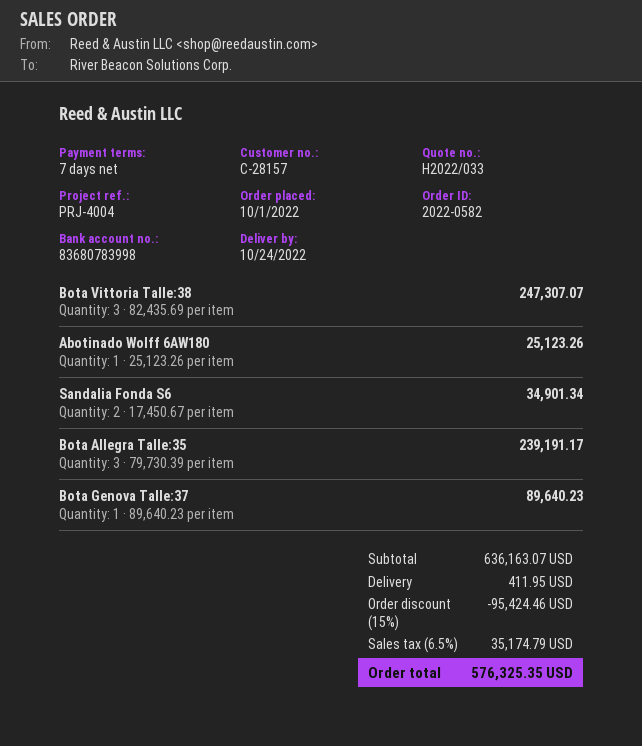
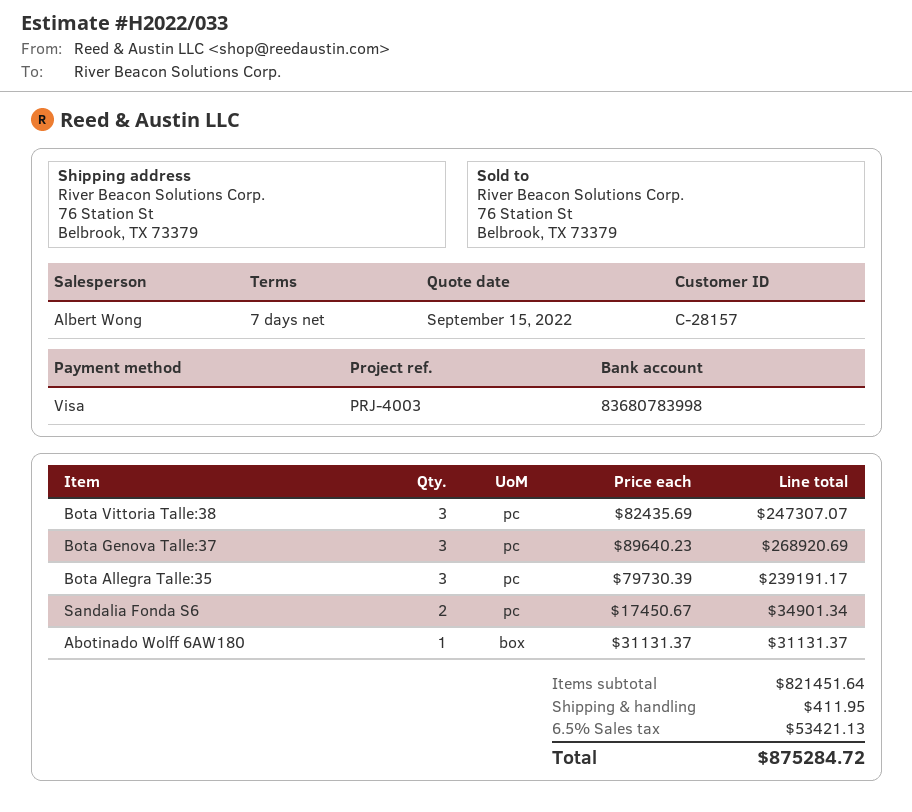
reference: PRJ-4004 -> PRJ-4003
Abotinado Wolff 6AW180: 1 x 25123.26 = 25123.26 -> 1 x 31131.37 = 31131.37
Bota Genova Talle:37: 1 x 89640.23 = 89640.23 -> 3 x 89640.23 = 268920.69
subtotal: 636163.07 -> 821451.64
discount: 15% = 95424.46 -> none
tax: 6.5% = 35174.79 -> 6.5% = 53421.13
total: 576325.35 -> 875284.72

